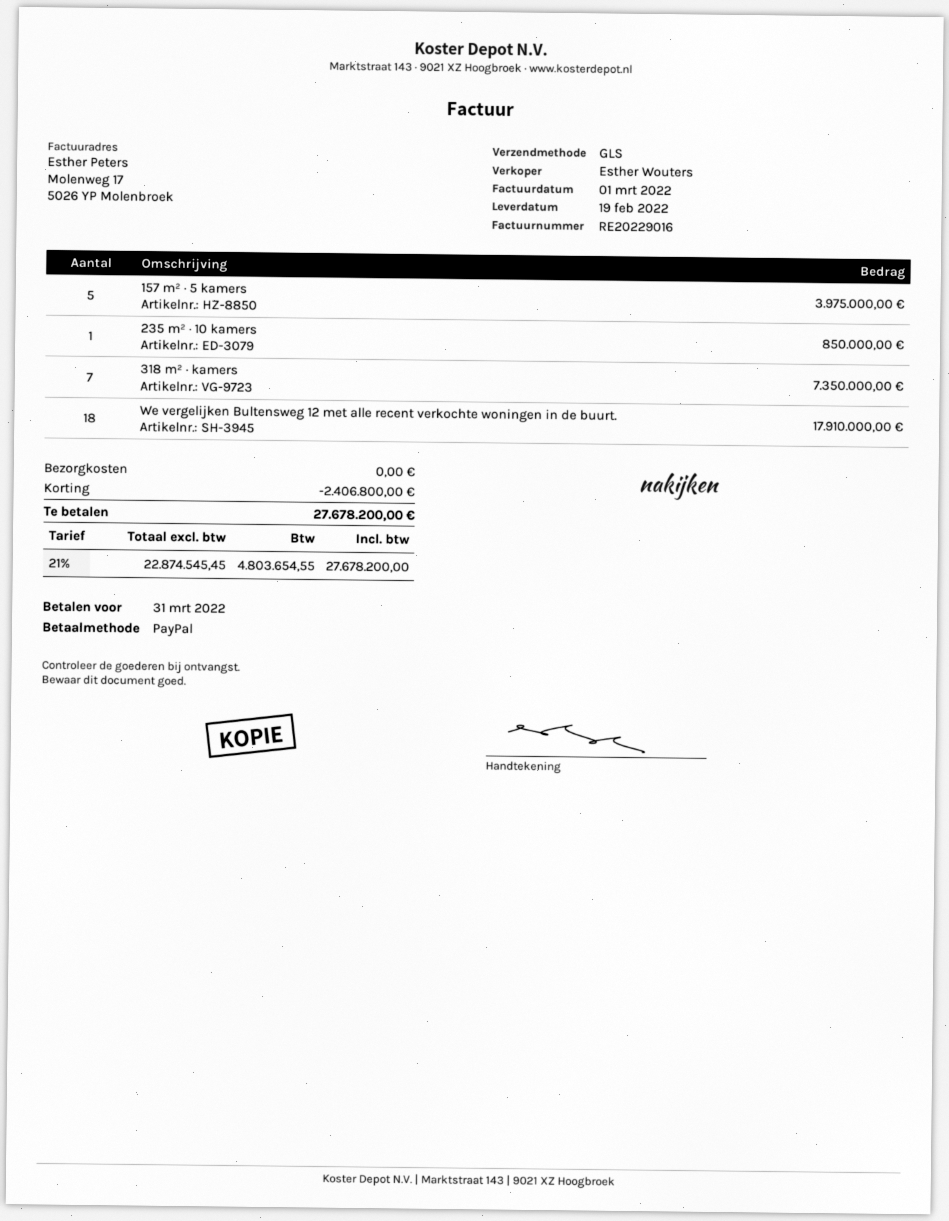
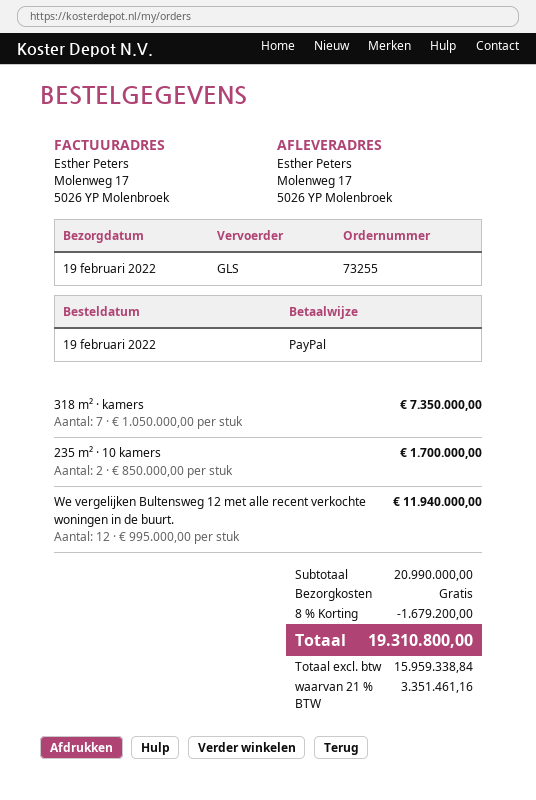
157 m² · 5 kamers: 5 for 3975000.00 -> none
235 m² · 10 kamers: 1 for 850000.00 -> 2 for 1700000.00
We vergelijken Bultensweg 12 met alle recent verkochte woningen in de buurt.: 18 for 17910000.00 -> 12 for 11940000.00
discount: 2406800.00 -> 1679200.00
net: 22874545.45 -> 15959338.84
tax: 21% = 4803654.55 -> 21% = 3351461.16
total: 27678200.00 -> 19310800.00

